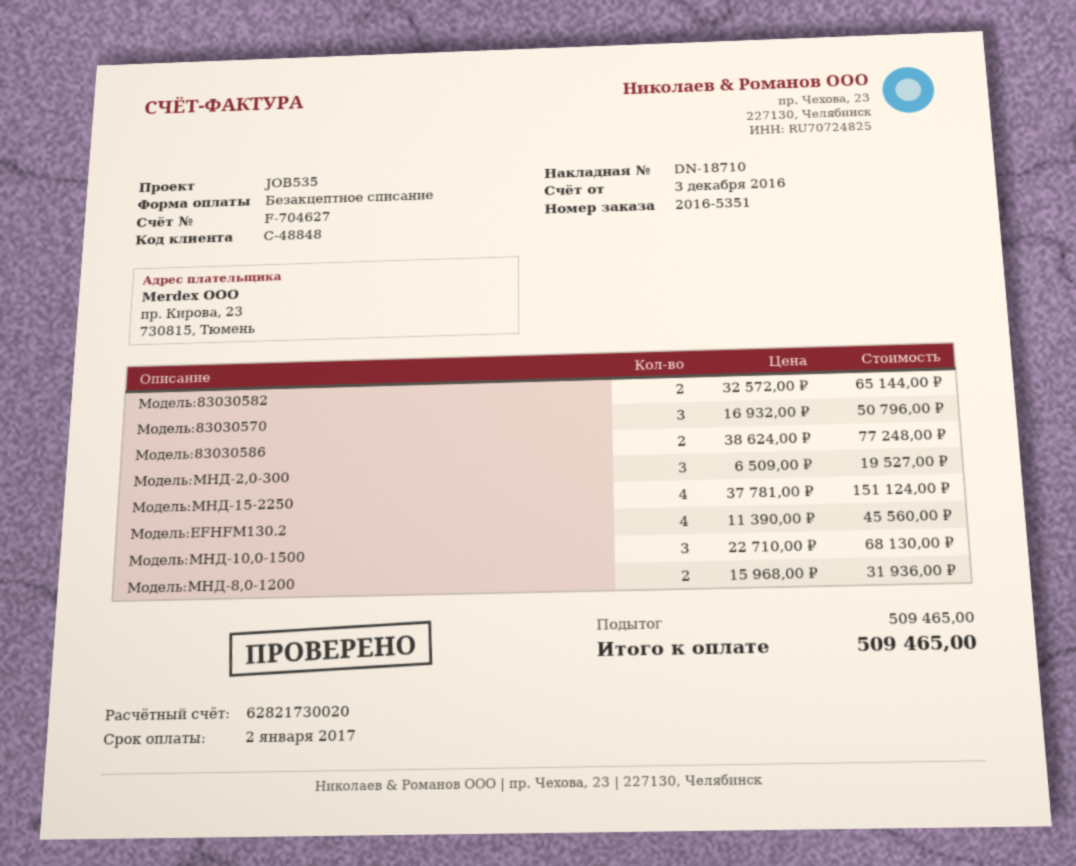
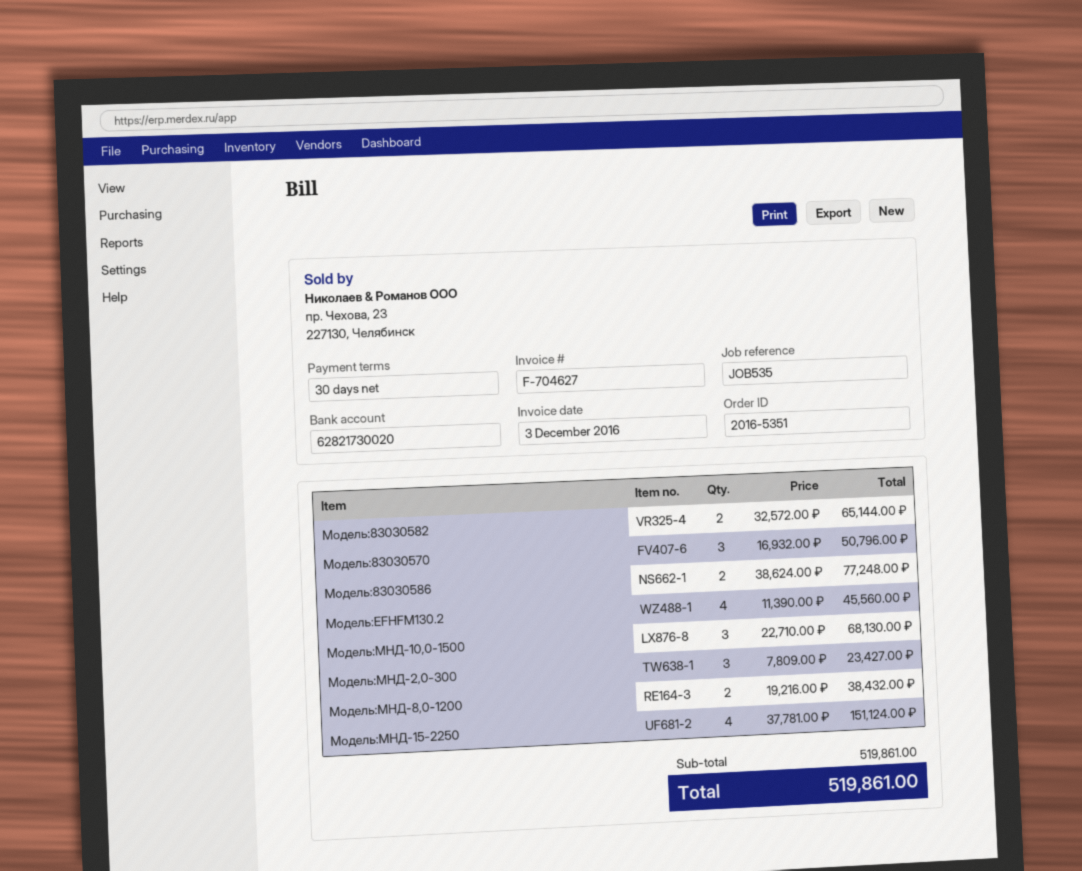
Модель:МНД-2,0-300: 3 x 6509.00 = 19527.00 -> 3 x 7809.00 = 23427.00
Модель:МНД-8,0-1200: 2 x 15968.00 = 31936.00 -> 2 x 19216.00 = 38432.00
subtotal: 509465.00 -> 519861.00
total: 509465.00 -> 519861.00

